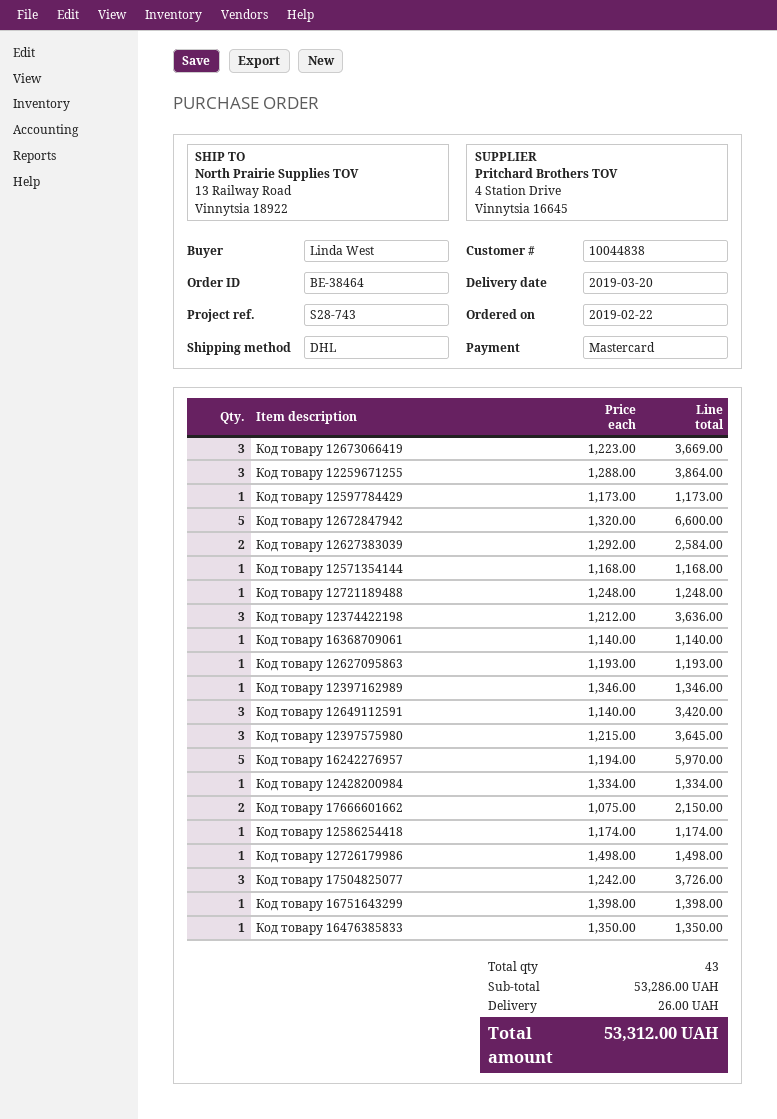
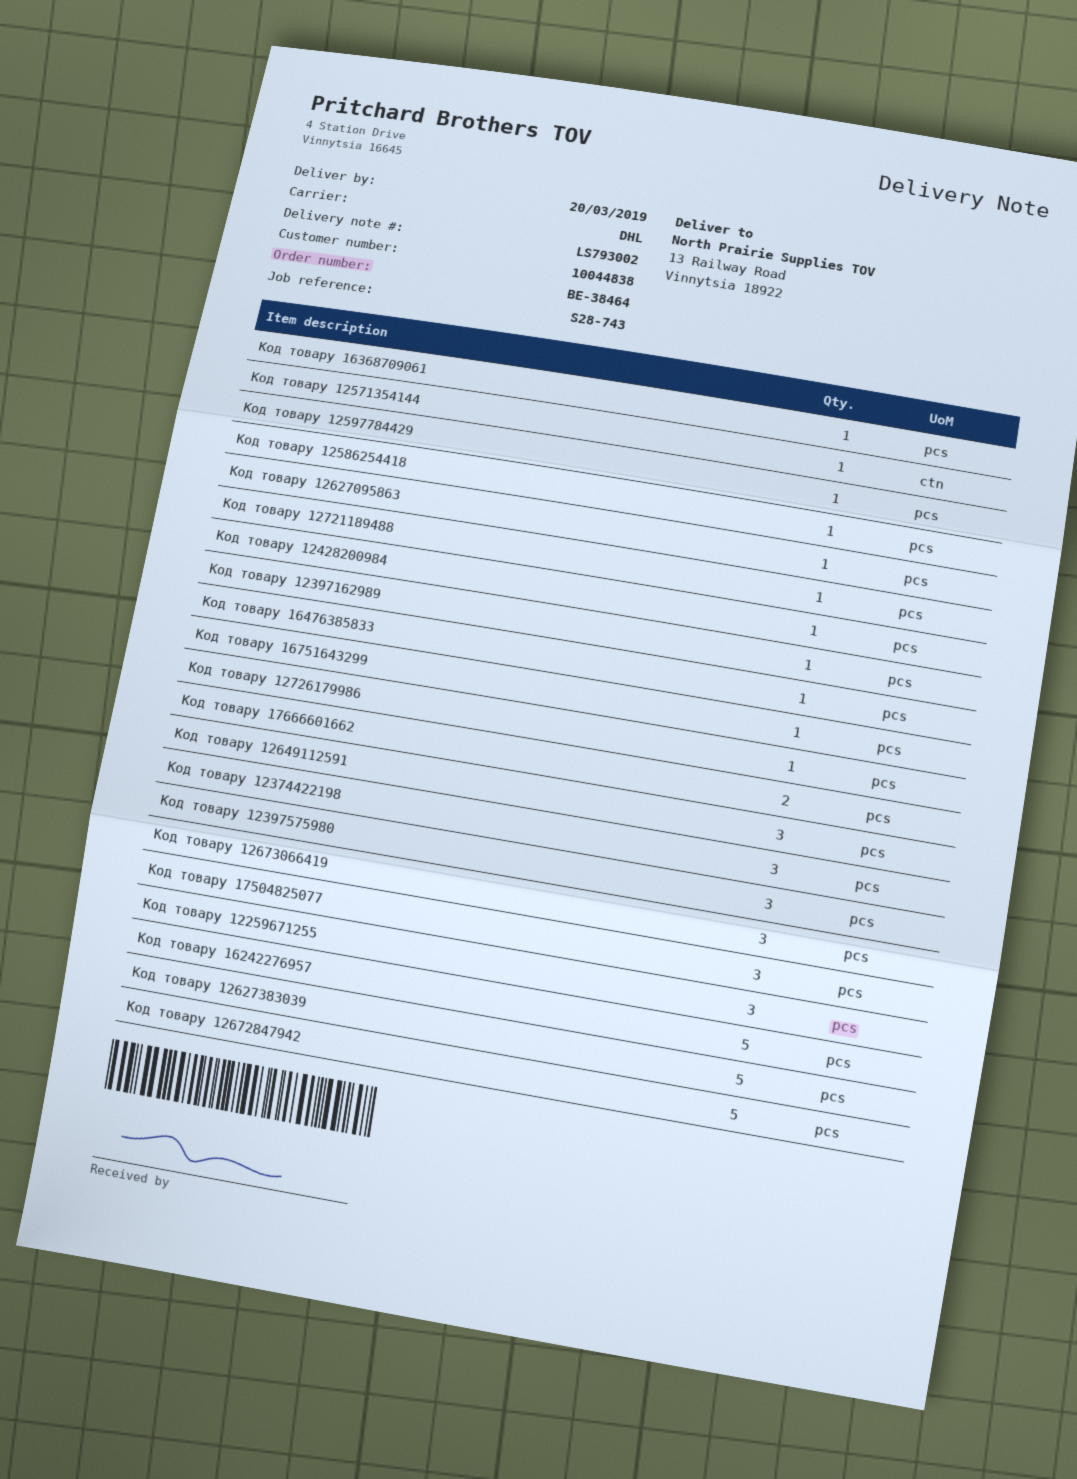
Код товару 12627383039: 2 -> 5

